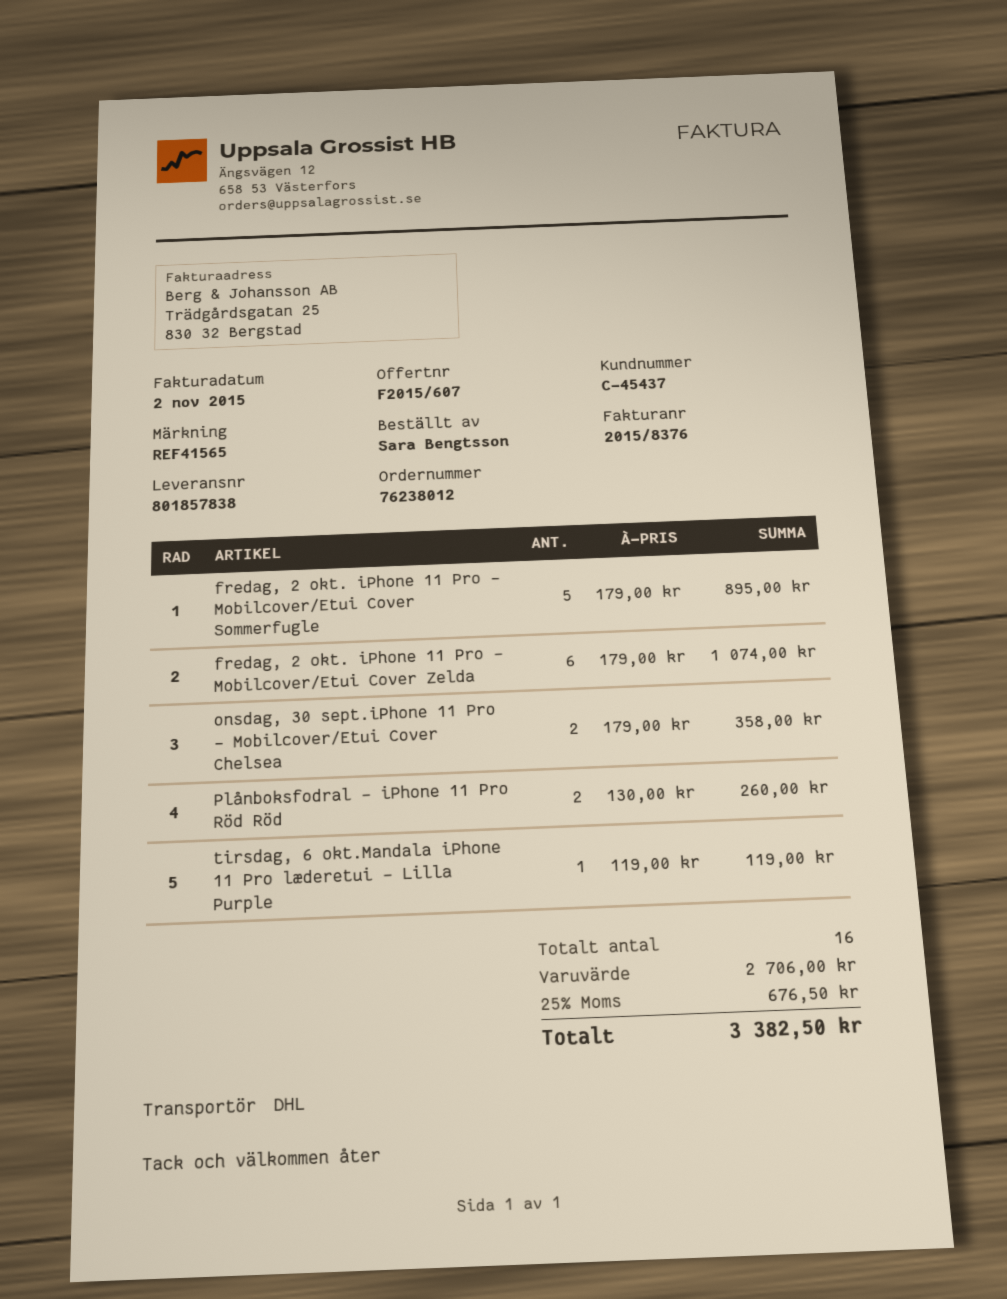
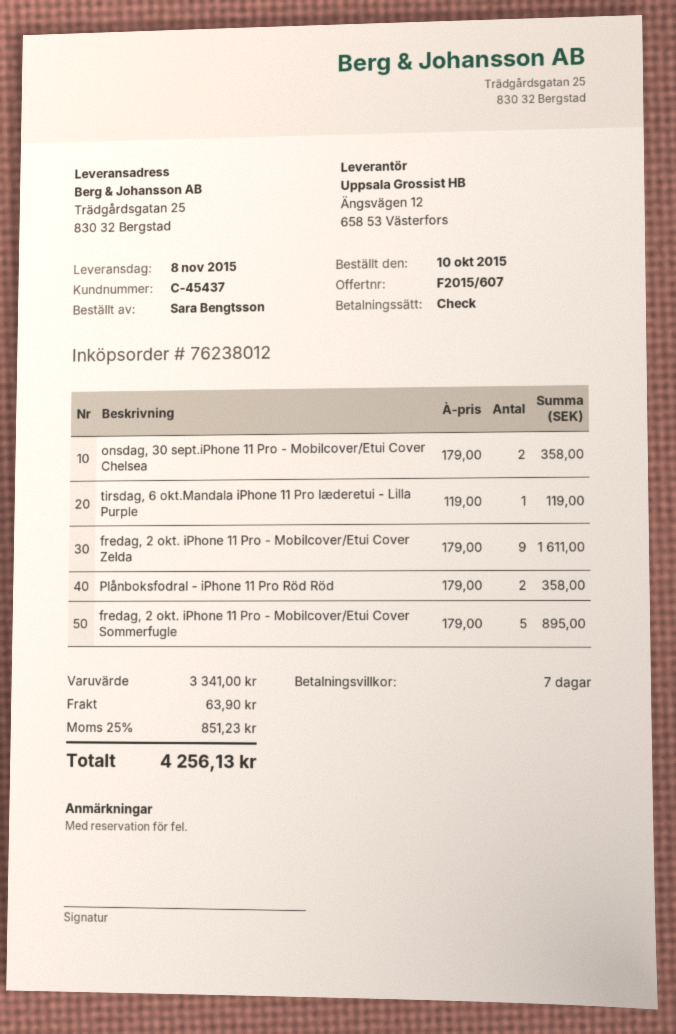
fredag, 2 okt. iPhone 11 Pro - Mobilcover/Etui Cover Zelda: 6 x 179.00 = 1074.00 -> 9 x 179.00 = 1611.00
Plånboksfodral - iPhone 11 Pro Röd Röd: 2 x 130.00 = 260.00 -> 2 x 179.00 = 358.00
subtotal: 2706.00 -> 3341.00
shipping: none -> 63.90
tax: 25% = 676.50 -> 25% = 851.23
total: 3382.50 -> 4256.13

